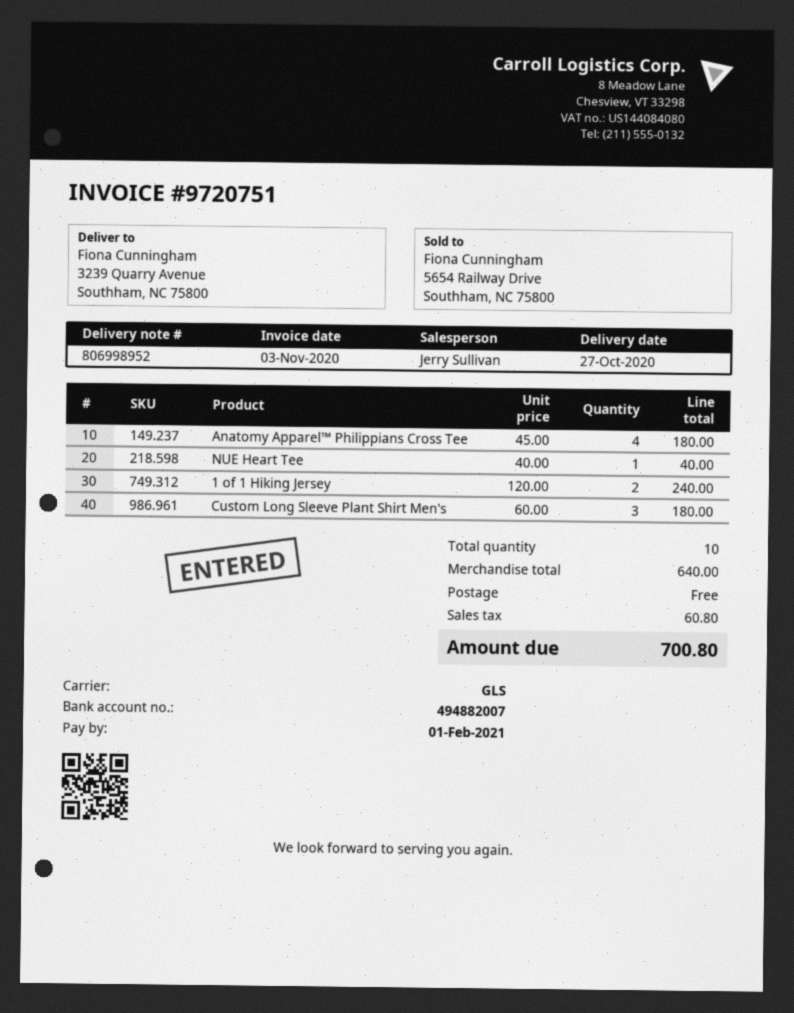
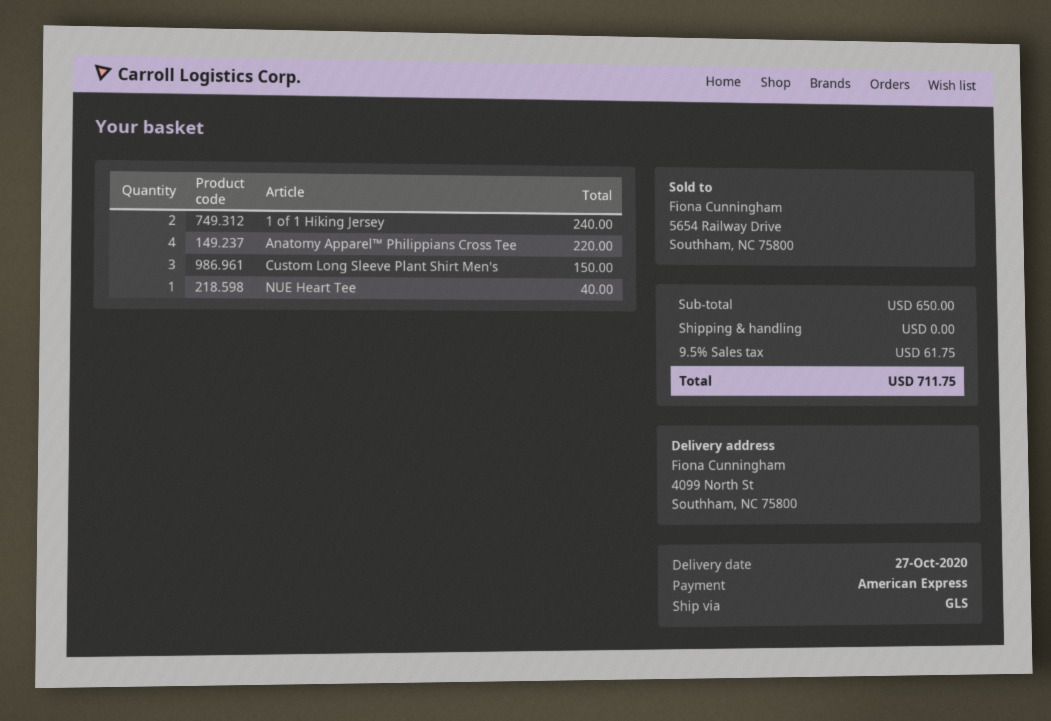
ship to: 3239 Quarry Avenue, Southham, NC 75800 -> 4099 North St, Southham, NC 75800
Anatomy Apparel™ Philippians Cross Tee: 4 for 180.00 -> 4 for 220.00
Custom Long Sleeve Plant Shirt Men's: 3 for 180.00 -> 3 for 150.00
subtotal: 640.00 -> 650.00
tax: 60.80 -> 61.75
total: 700.80 -> 711.75

